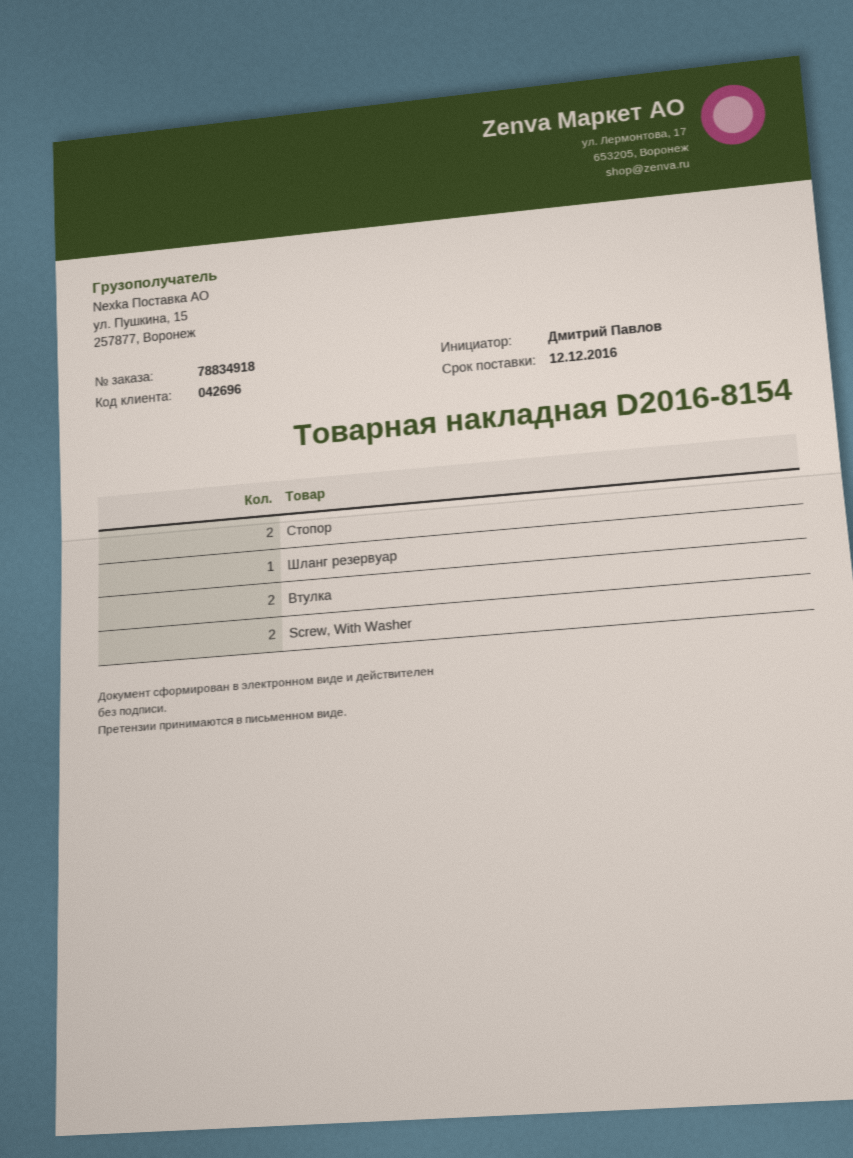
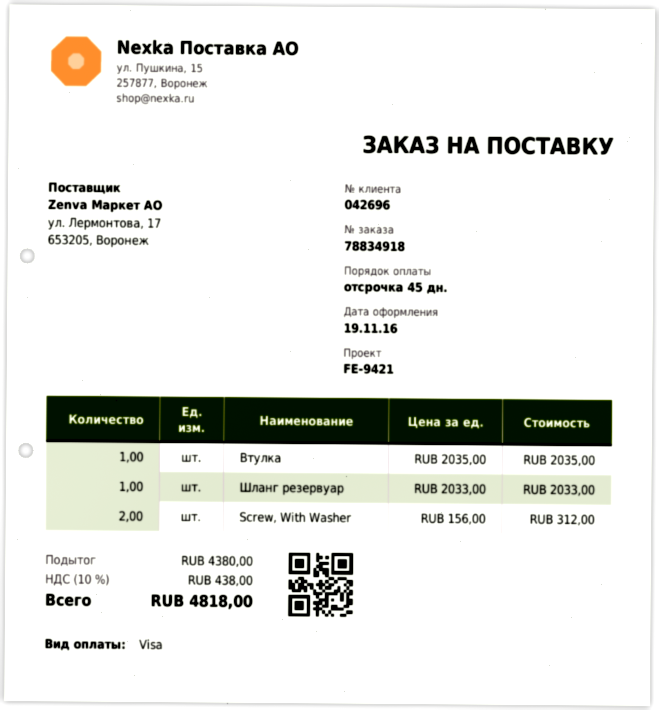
Стопор: 2 -> none
Втулка: 2 -> 1

